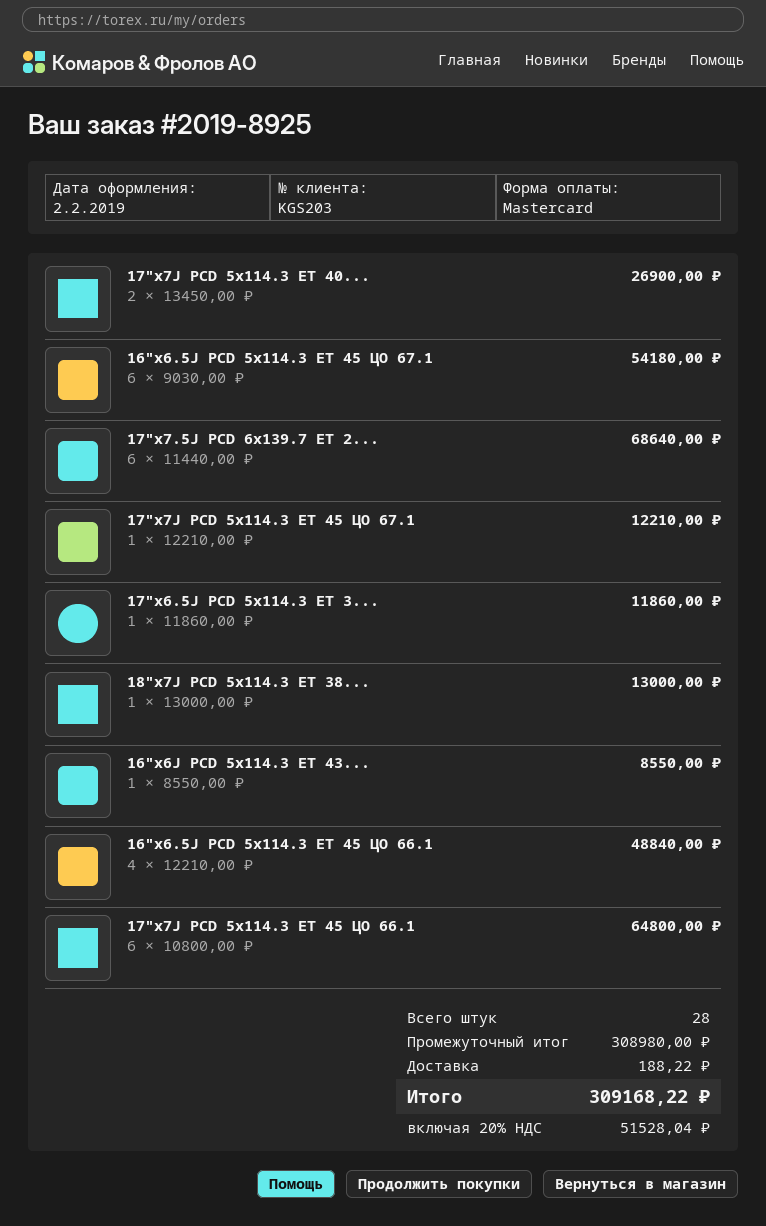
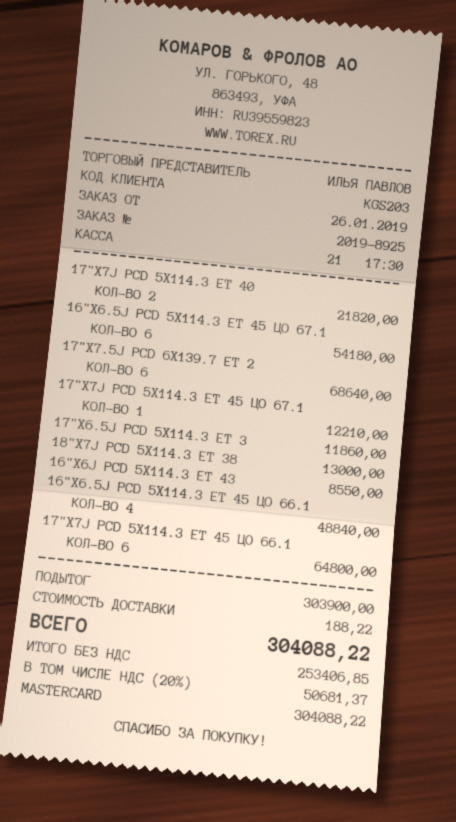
order date: 2019-02-02 -> 2019-01-26
17"x7J PCD 5x114.3 ЕТ 40...: 2 for 26900.00 -> 2 for 21820.00
subtotal: 308980.00 -> 303900.00
tax: 20% = 51528.04 -> 20% = 50681.37
total: 309168.22 -> 304088.22

